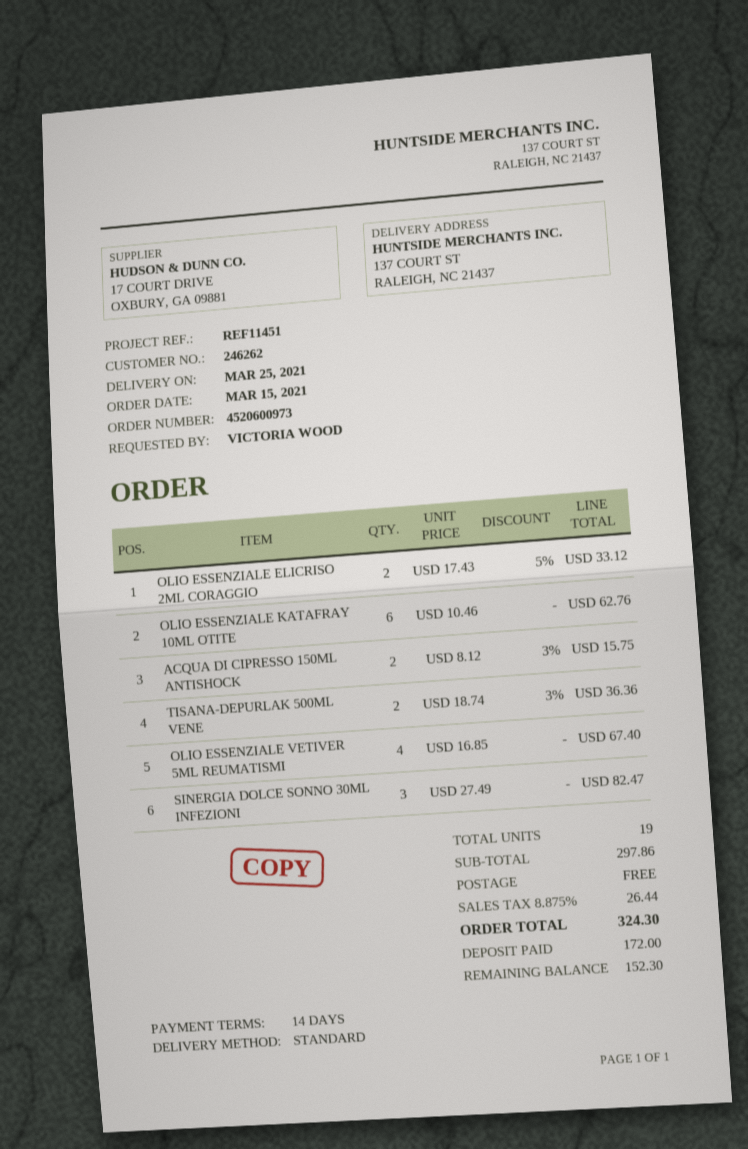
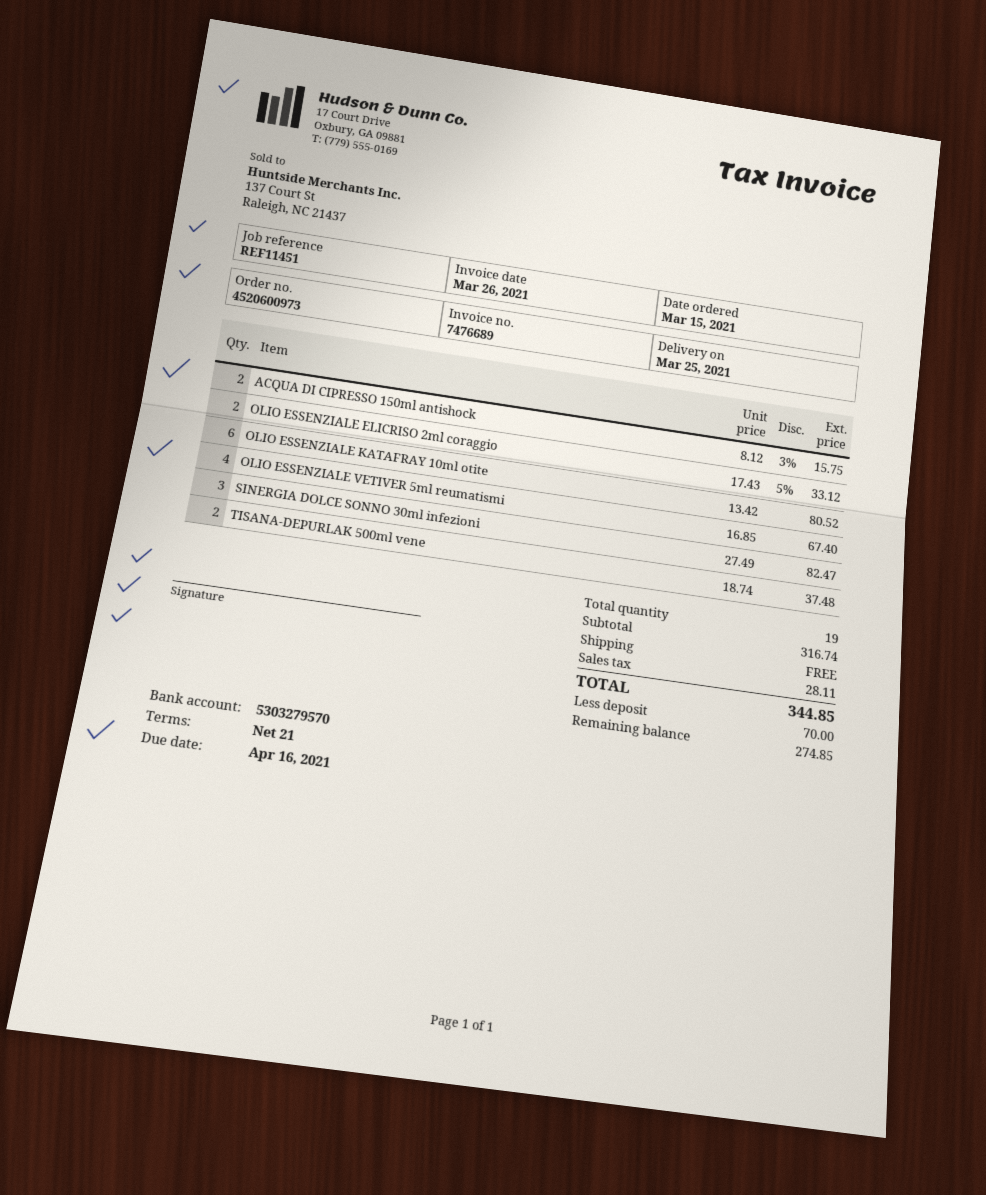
payment terms: 14 days -> 21 days
OLIO ESSENZIALE KATAFRAY 10ML OTITE: 6 x 10.46 = 62.76 -> 6 x 13.42 = 80.52
TISANA-DEPURLAK 500ML VENE: 2 x 18.74 - 3% = 36.36 -> 2 x 18.74 = 37.48
subtotal: 297.86 -> 316.74
tax: 26.44 -> 28.11
total: 324.30 -> 344.85
deposit: 172.00 -> 70.00
balance: 152.30 -> 274.85

